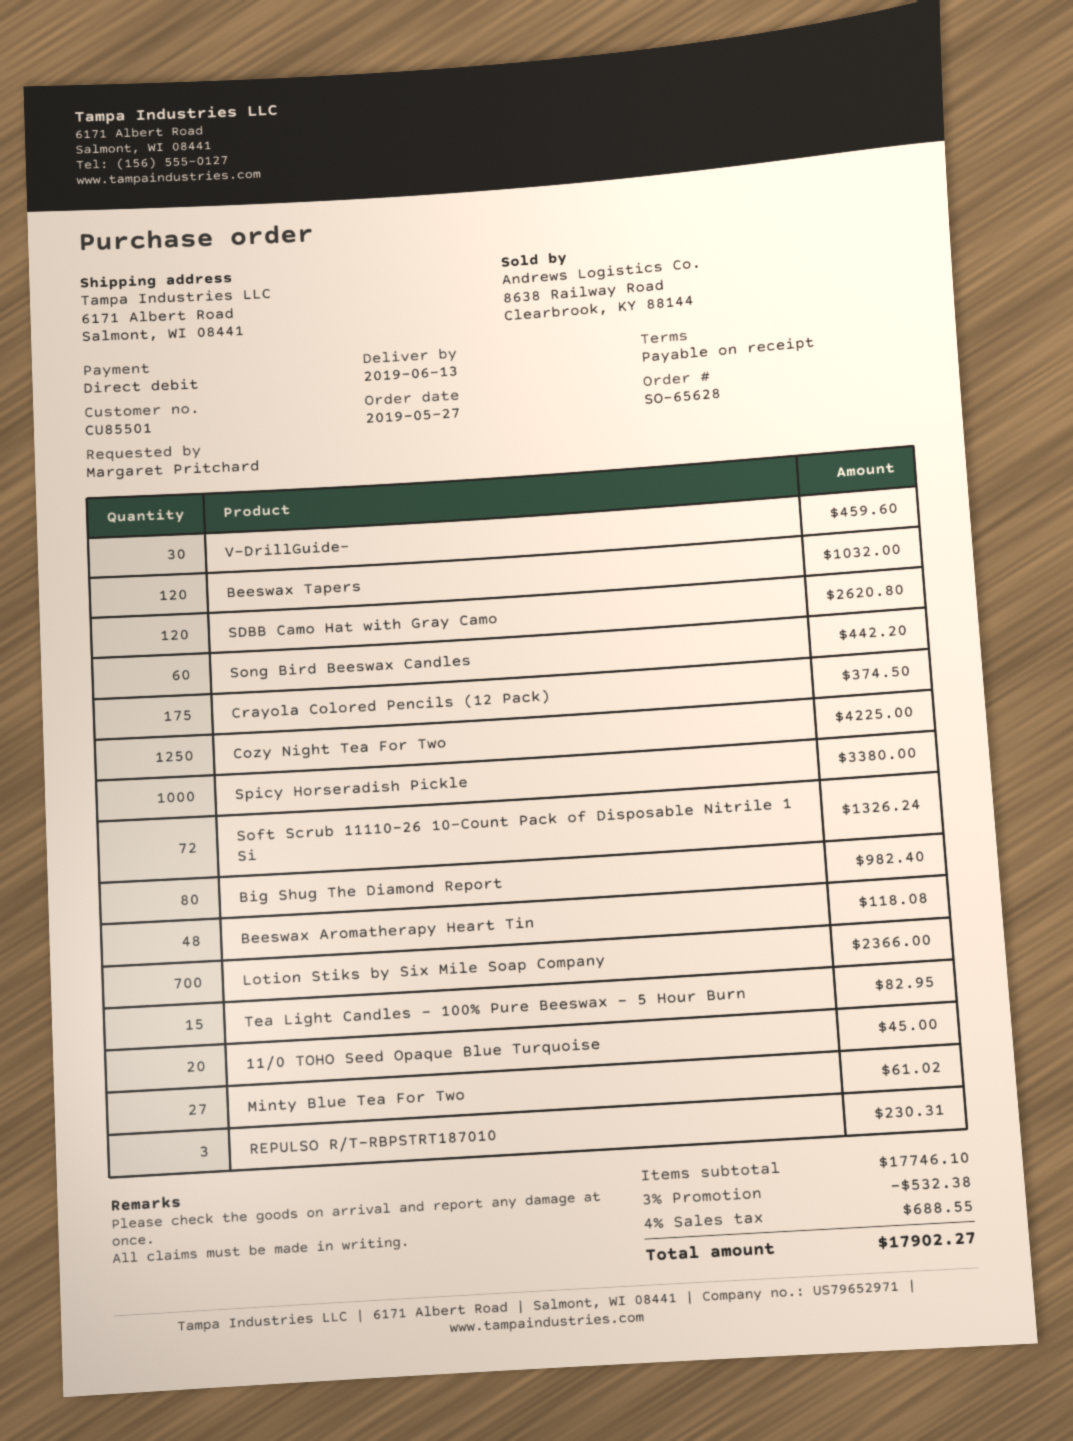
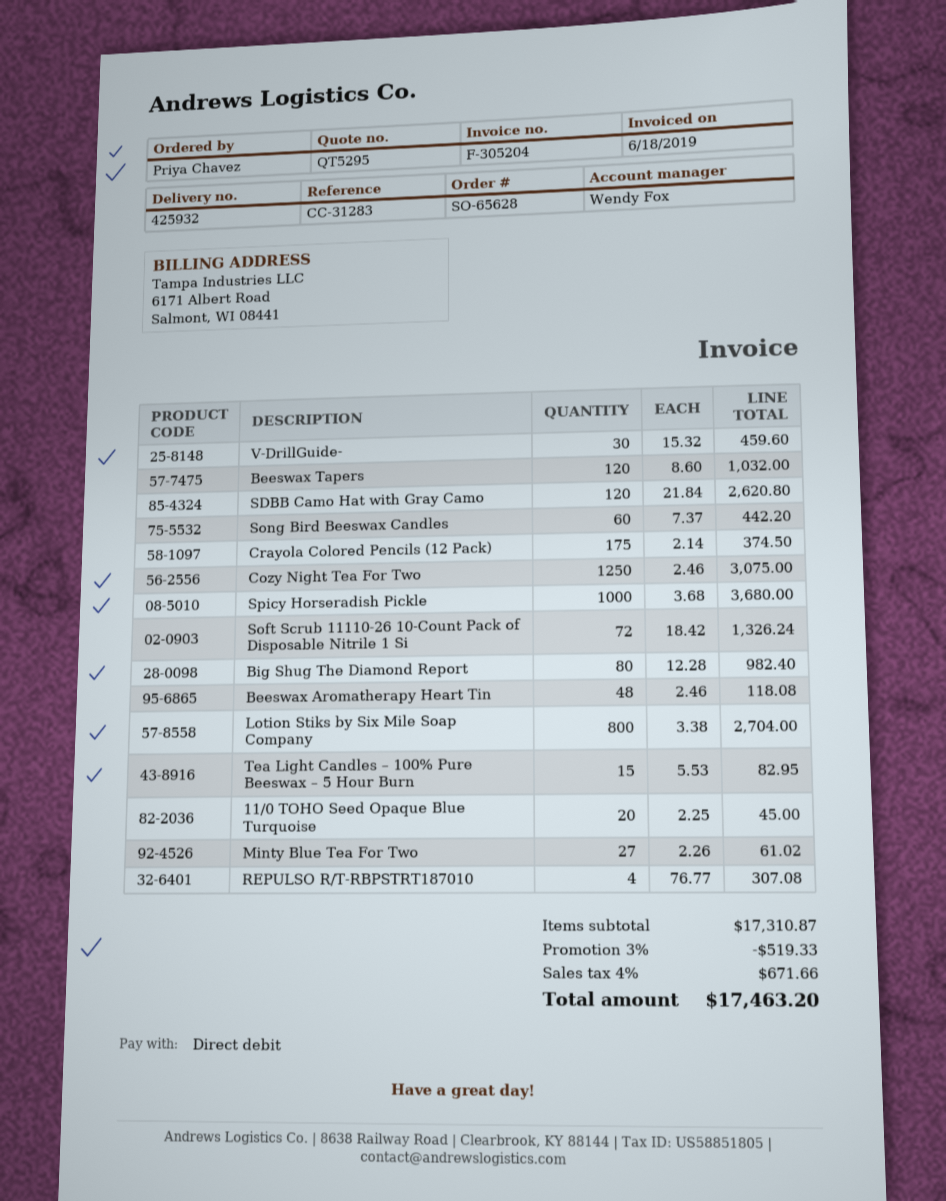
ordered by: Margaret Pritchard -> Priya Chavez
Cozy Night Tea For Two: 1250 for 4225.00 -> 1250 for 3075.00
Spicy Horseradish Pickle: 1000 for 3380.00 -> 1000 for 3680.00
Lotion Stiks by Six Mile Soap Company: 700 for 2366.00 -> 800 for 2704.00
REPULSO R/T-RBPSTRT187010: 3 for 230.31 -> 4 for 307.08
subtotal: 17746.10 -> 17310.87
discount: 3% = 532.38 -> 3% = 519.33
tax: 4% = 688.55 -> 4% = 671.66
total: 17902.27 -> 17463.20

